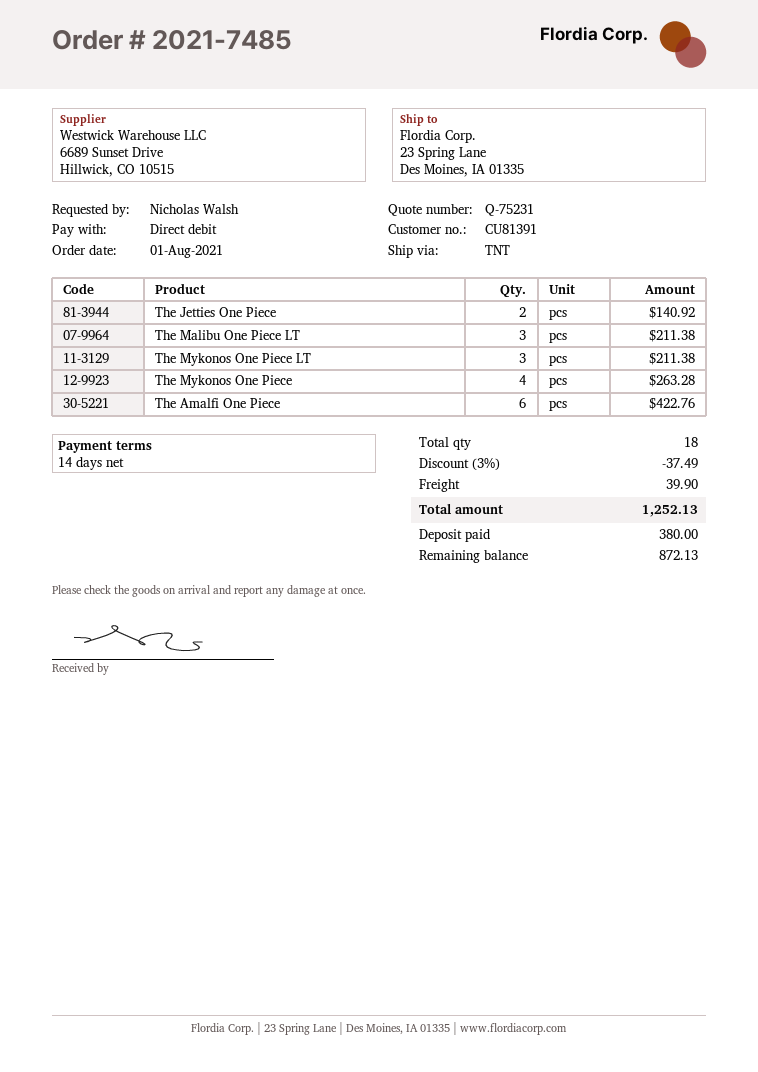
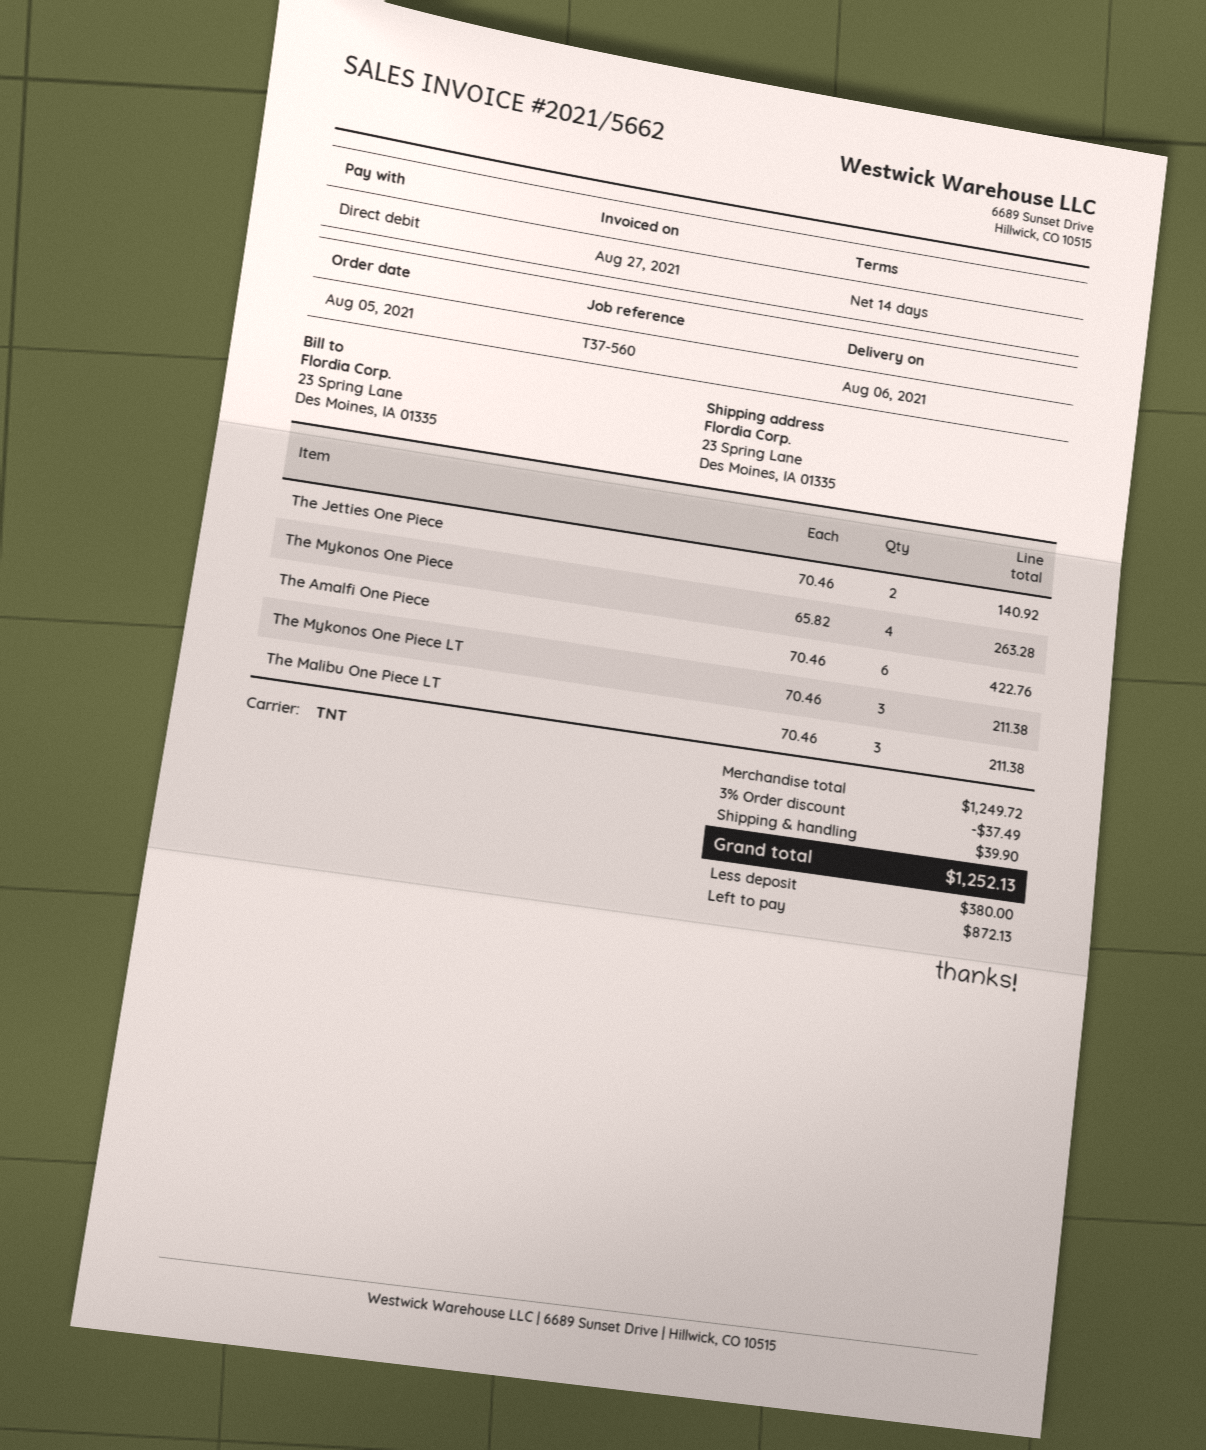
order date: 2021-08-01 -> 2021-08-05

